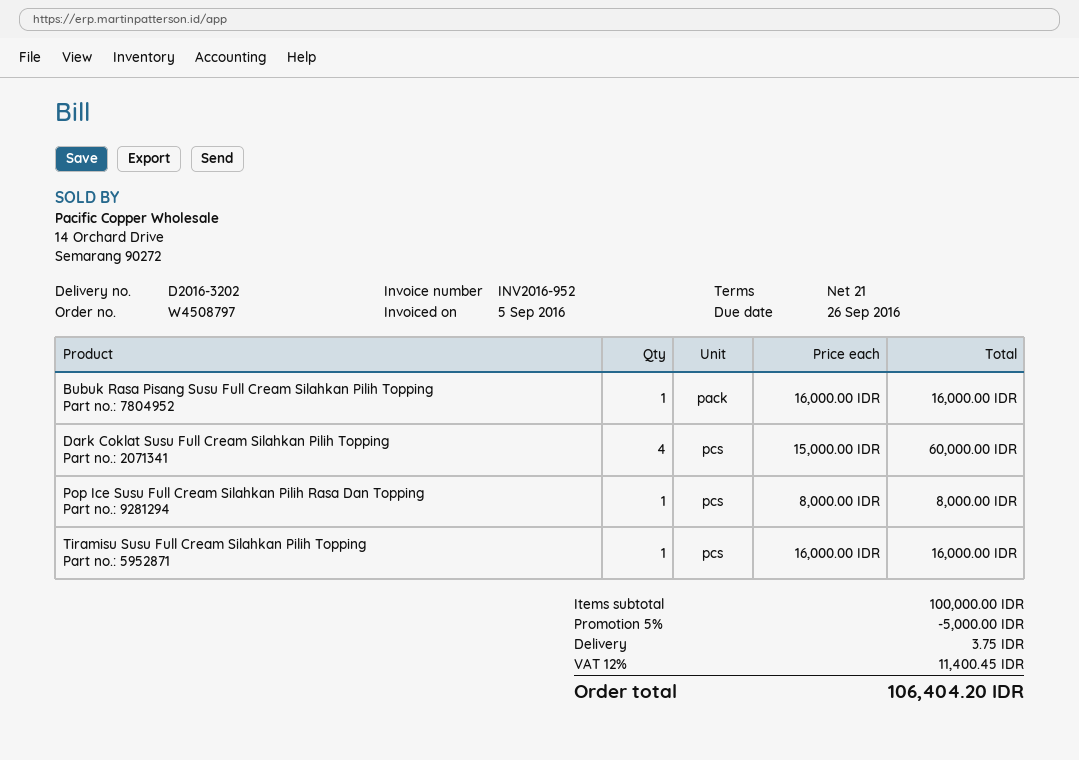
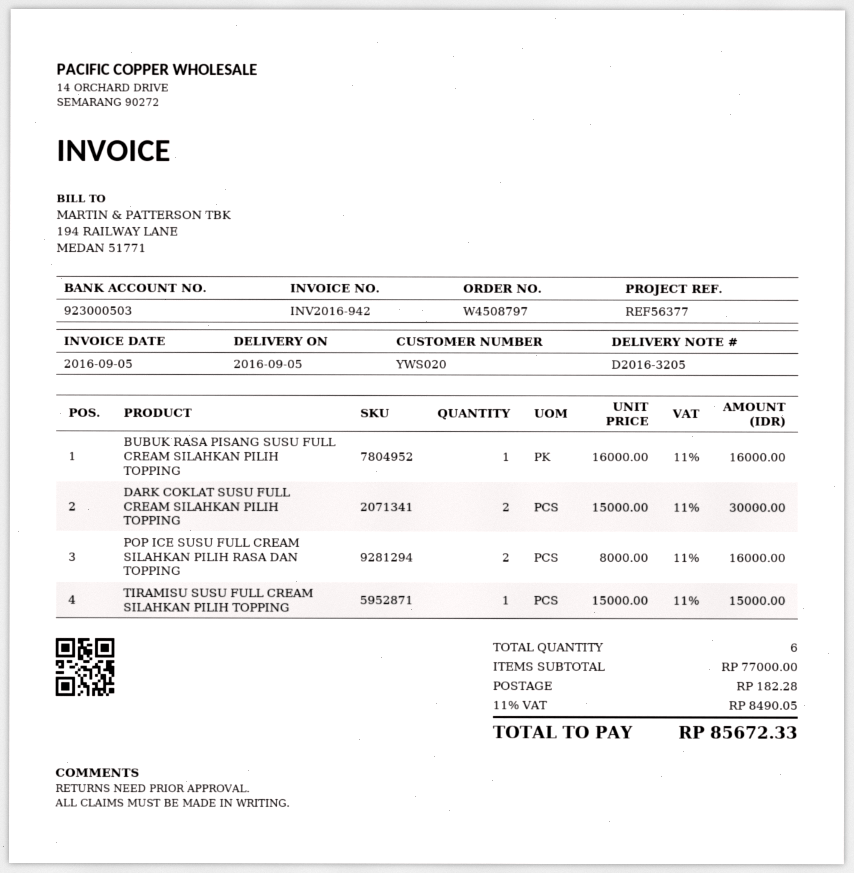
delivery note number: D2016-3202 -> D2016-3205
invoice number: INV2016-952 -> INV2016-942
Dark Coklat Susu Full Cream Silahkan Pilih Topping: 4 x 15000.00 = 60000.00 -> 2 x 15000.00 = 30000.00
Pop Ice Susu Full Cream Silahkan Pilih Rasa Dan Topping: 1 x 8000.00 = 8000.00 -> 2 x 8000.00 = 16000.00
Tiramisu Susu Full Cream Silahkan Pilih Topping: 1 x 16000.00 = 16000.00 -> 1 x 15000.00 = 15000.00
subtotal: 100000.00 -> 77000.00
discount: 5% = 5000.00 -> none
shipping: 3.75 -> 182.28
tax: 12% = 11400.45 -> 11% = 8490.05
total: 106404.20 -> 85672.33

